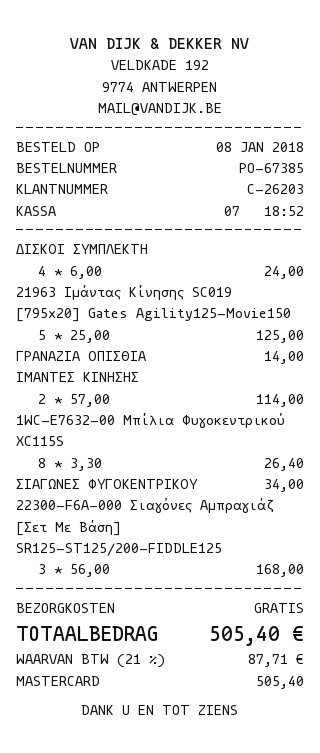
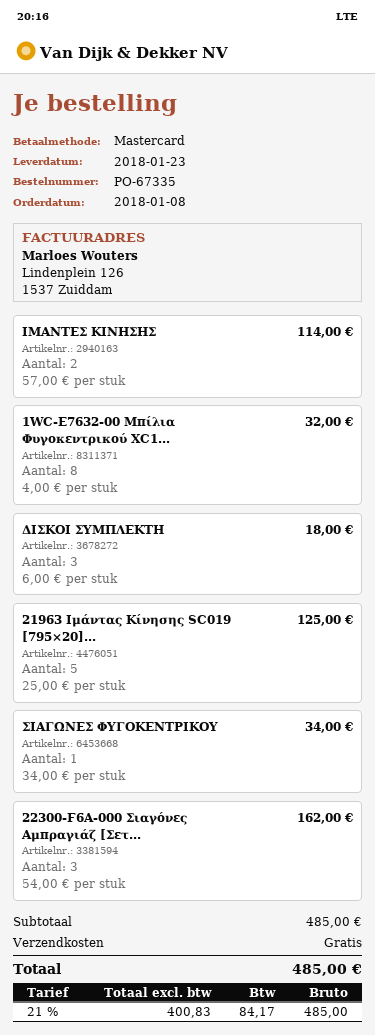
order number: PO-67385 -> PO-67335
ΔΙΣΚΟΙ ΣΥΜΠΛΕΚΤΗ: 4 x 6.00 = 24.00 -> 3 x 6.00 = 18.00
ΓΡΑΝΑΖΙΑ ΟΠΙΣΘΙΑ: 1 x 14.00 = 14.00 -> none
1WC-E7632-00 Μπίλια Φυγοκεντρικού XC115S: 8 x 3.30 = 26.40 -> 8 x 4.00 = 32.00
22300-F6A-000 Σιαγόνες Αμπραγιάζ [Σετ Με Βάση] SR125-ST125/200-FIDDLE125: 3 x 56.00 = 168.00 -> 3 x 54.00 = 162.00
tax: 21% = 87.71 -> 21% = 84.17
total: 505.40 -> 485.00

